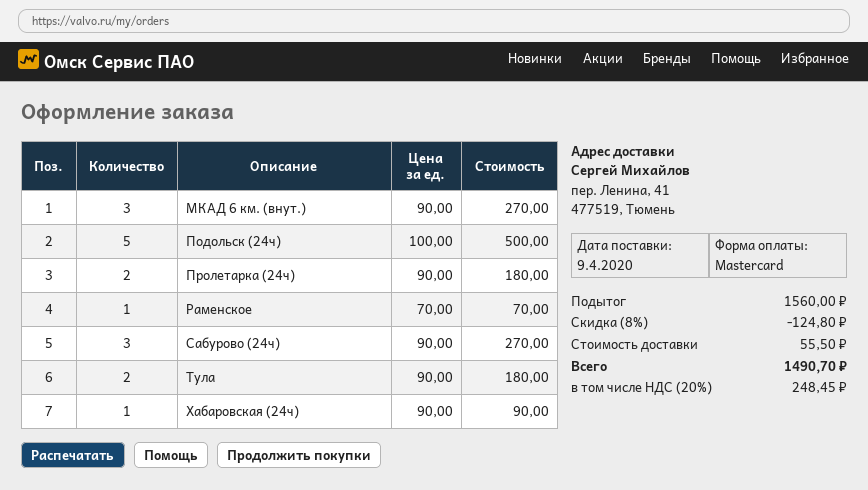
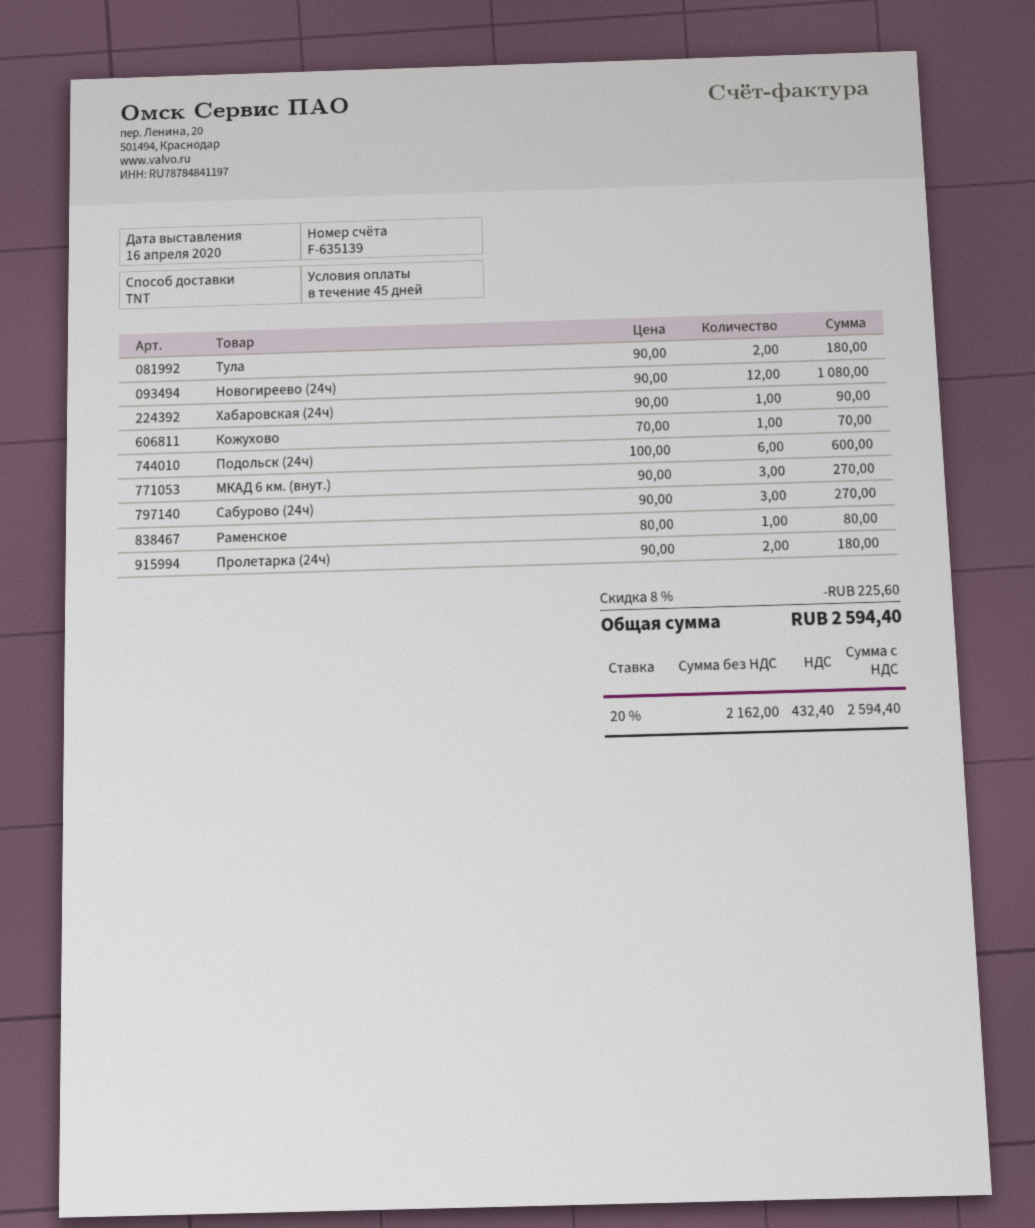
Подольск (24ч): 5 x 100.00 = 500.00 -> 6 x 100.00 = 600.00
Раменское: 1 x 70.00 = 70.00 -> 1 x 80.00 = 80.00
Новогиреево (24ч): none -> 12 x 90.00 = 1080.00
Кожухово: none -> 1 x 70.00 = 70.00
discount: 8% = 124.80 -> 8% = 225.60
shipping: 55.50 -> none
tax: 20% = 248.45 -> 20% = 432.40
total: 1490.70 -> 2594.40

